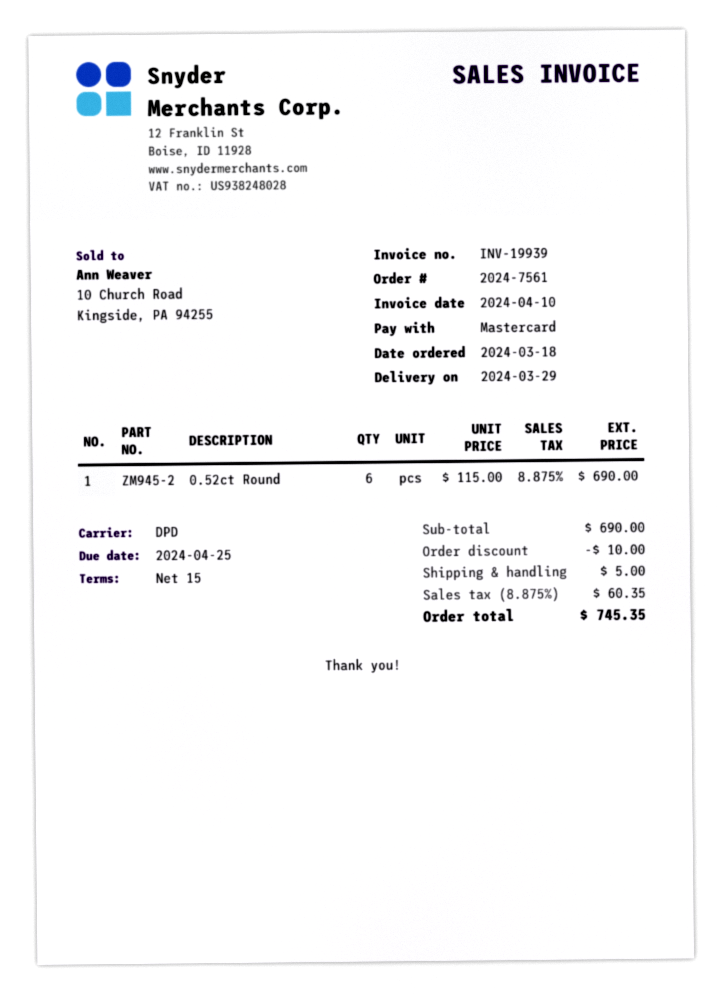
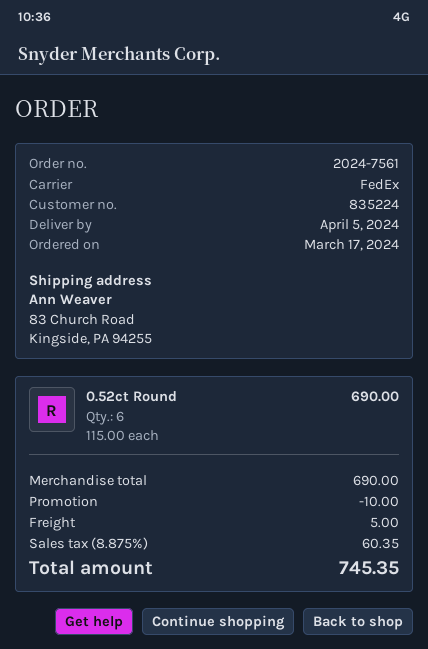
order date: 2024-03-18 -> 2024-03-17
delivery date: 2024-03-29 -> 2024-04-05
shipping method: DPD -> FedEx

